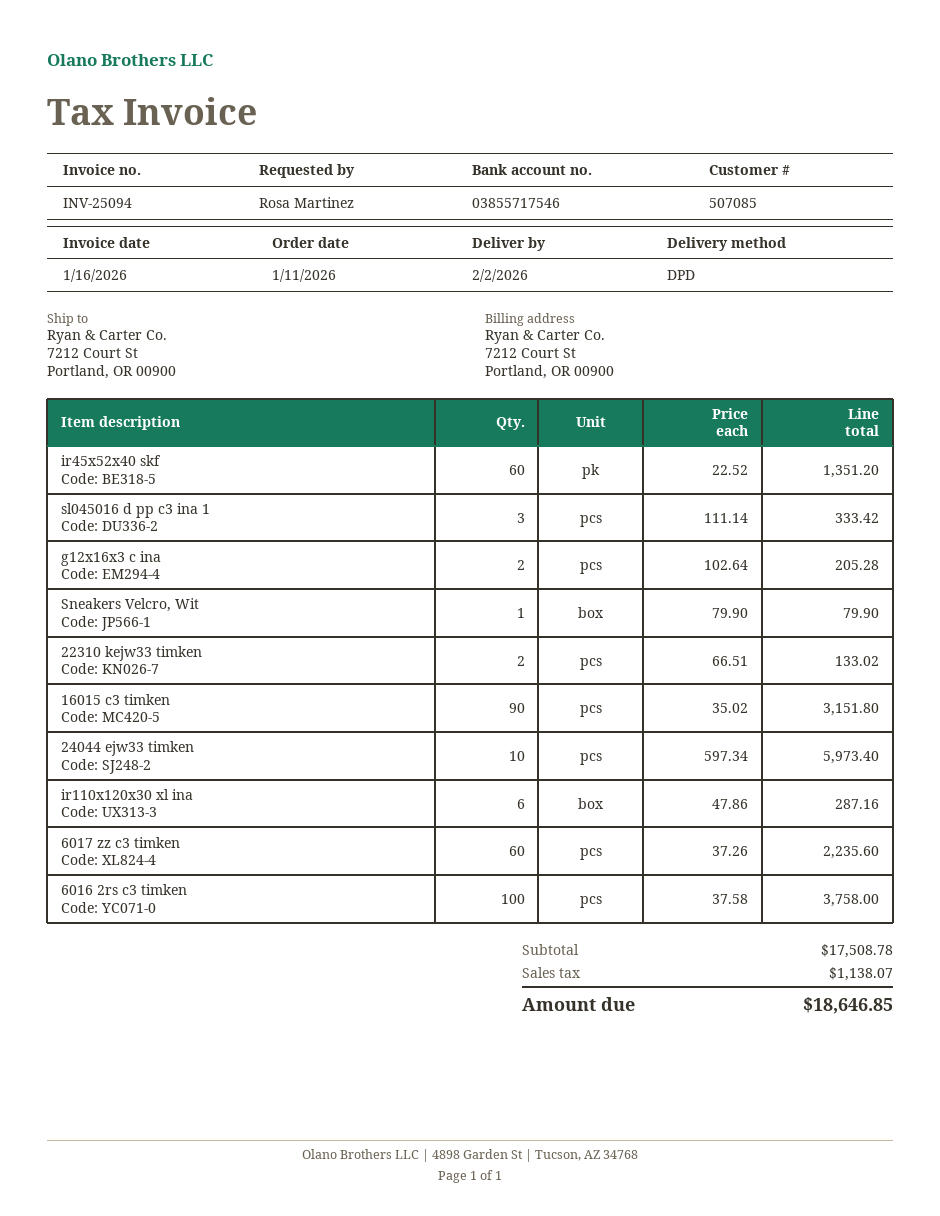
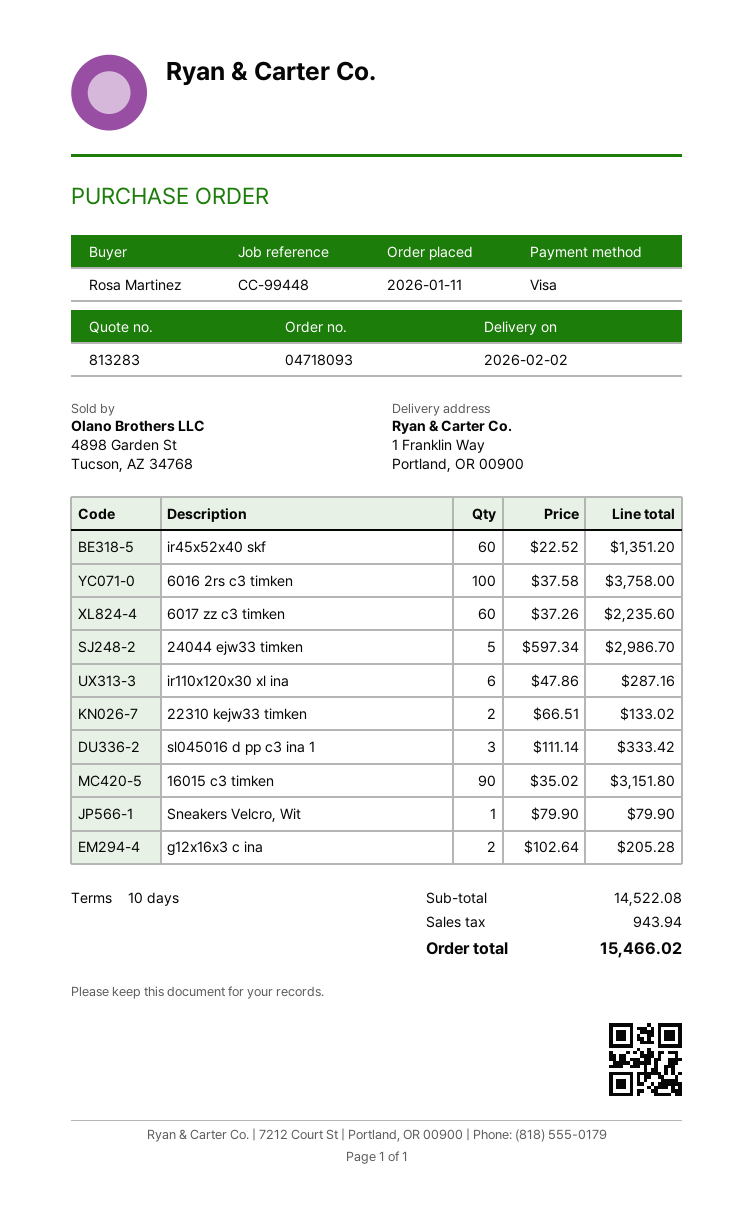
ship to: 7212 Court St, Portland, OR 00900 -> 1 Franklin Way, Portland, OR 00900
24044 ejw33 timken: 10 x 597.34 = 5973.40 -> 5 x 597.34 = 2986.70
subtotal: 17508.78 -> 14522.08
tax: 1138.07 -> 943.94
total: 18646.85 -> 15466.02

